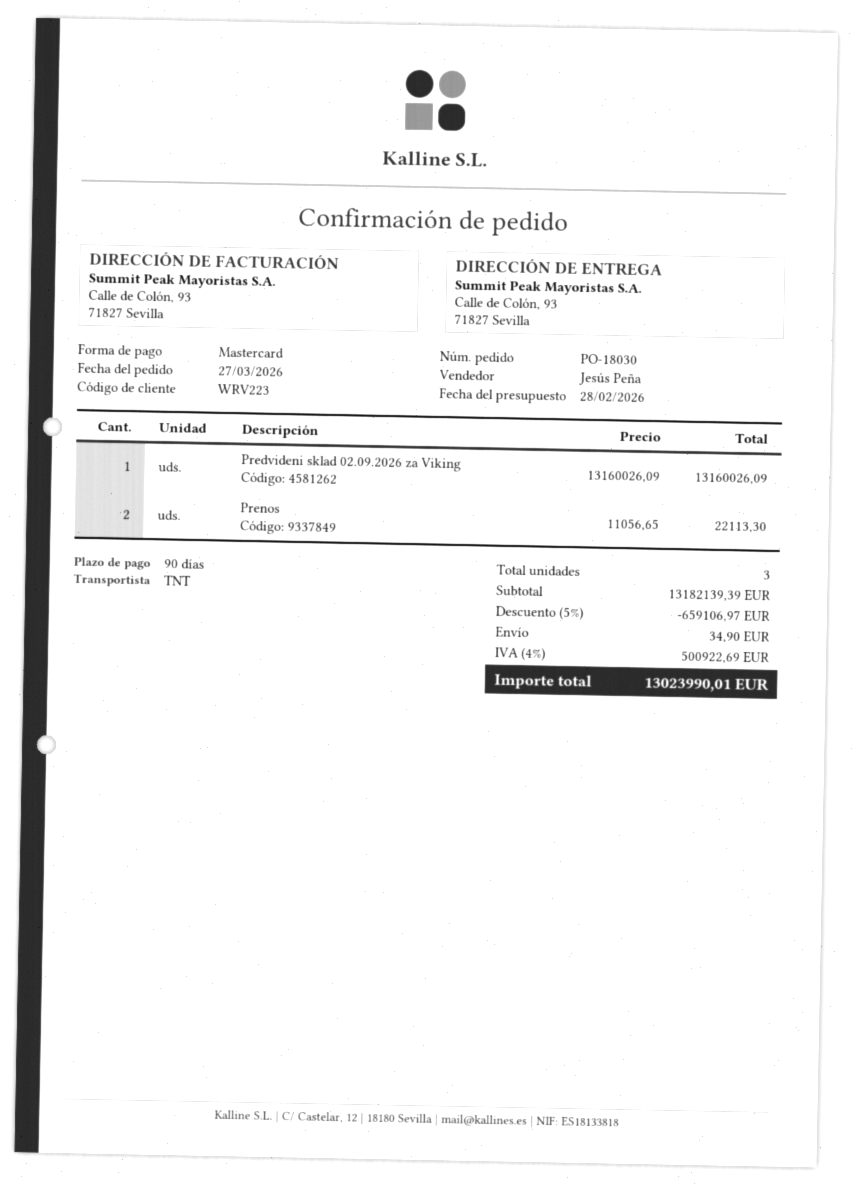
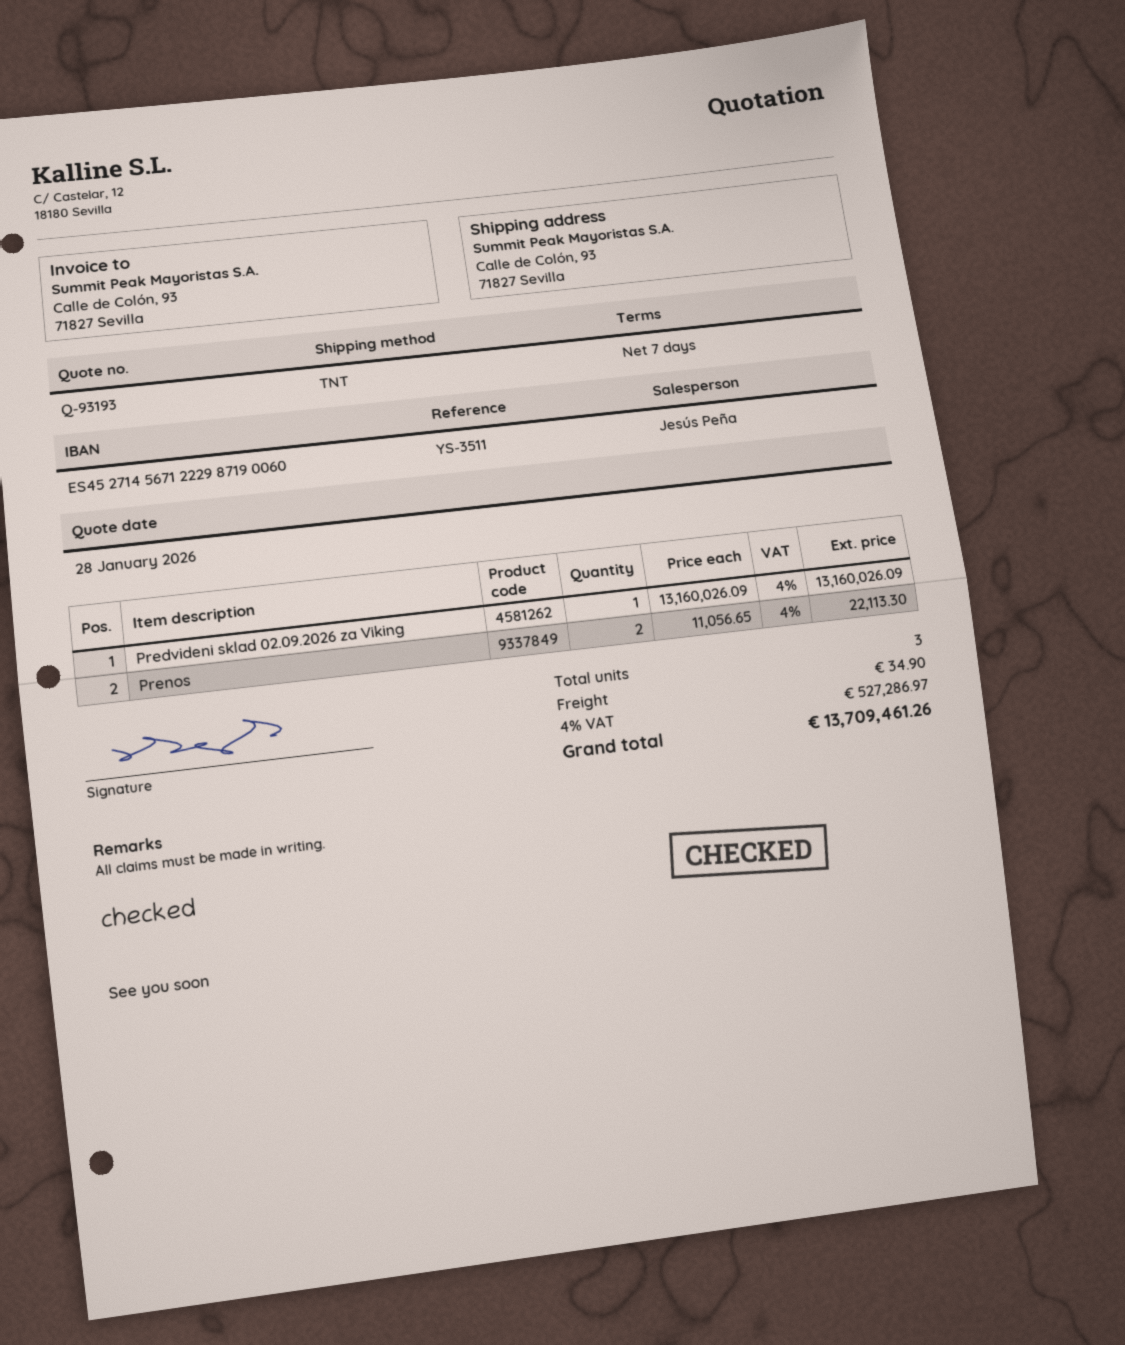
quote date: 2026-02-28 -> 2026-01-28
payment terms: 90 days -> 7 days
discount: 5% = 659106.97 -> none
tax: 4% = 500922.69 -> 4% = 527286.97
total: 13023990.01 -> 13709461.26

